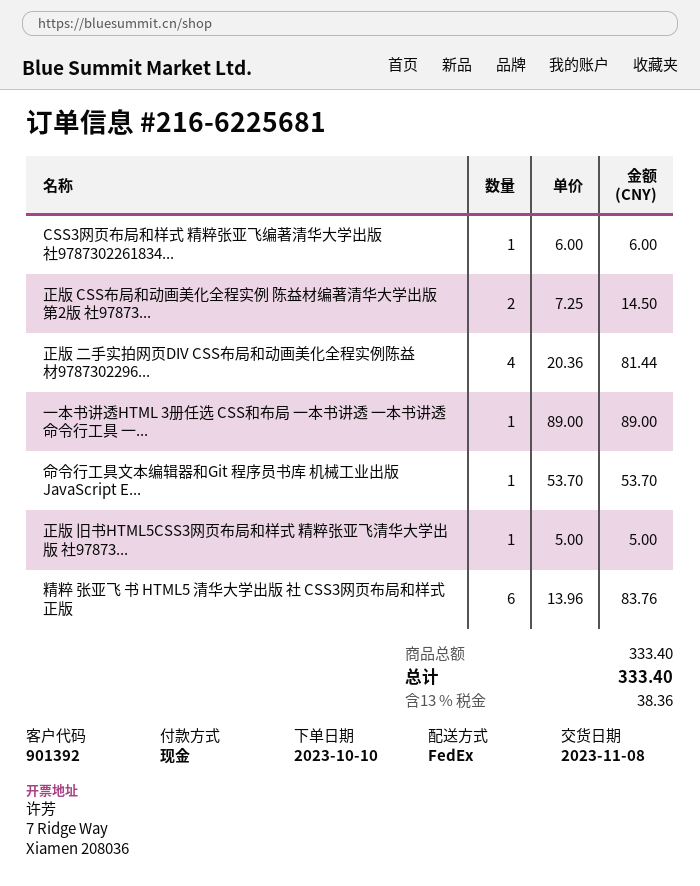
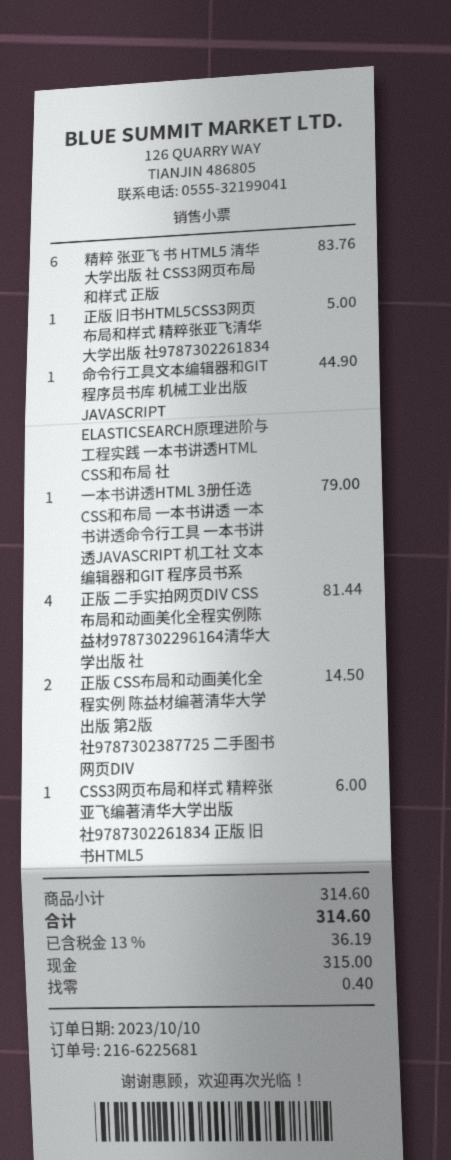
一本书讲透HTML 3册任选 CSS和布局 一本书讲透 一本书讲透命令行工具 一...: 1 for 89.00 -> 1 for 79.00
命令行工具文本编辑器和Git 程序员书库 机械工业出版 JavaScript E...: 1 for 53.70 -> 1 for 44.90
subtotal: 333.40 -> 314.60
tax: 13% = 38.36 -> 13% = 36.19
total: 333.40 -> 314.60

